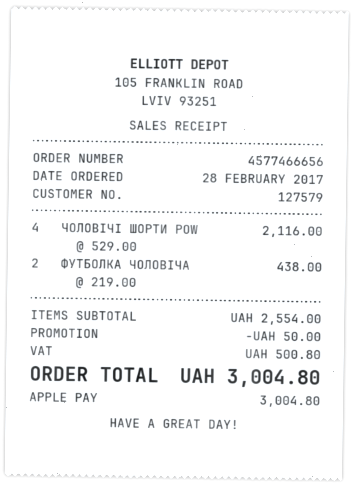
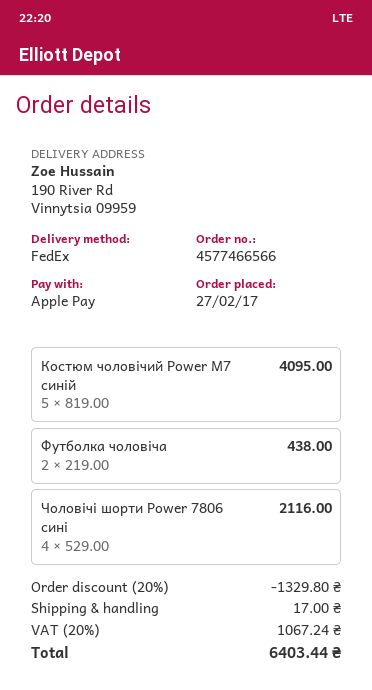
order number: 4577466656 -> 4577466566
order date: 2017-02-28 -> 2017-02-27
Костюм чоловічий Power M7 синій: none -> 5 x 819.00 = 4095.00
discount: 50.00 -> 1329.80
shipping: none -> 17.00
tax: 500.80 -> 1067.24
total: 3004.80 -> 6403.44

